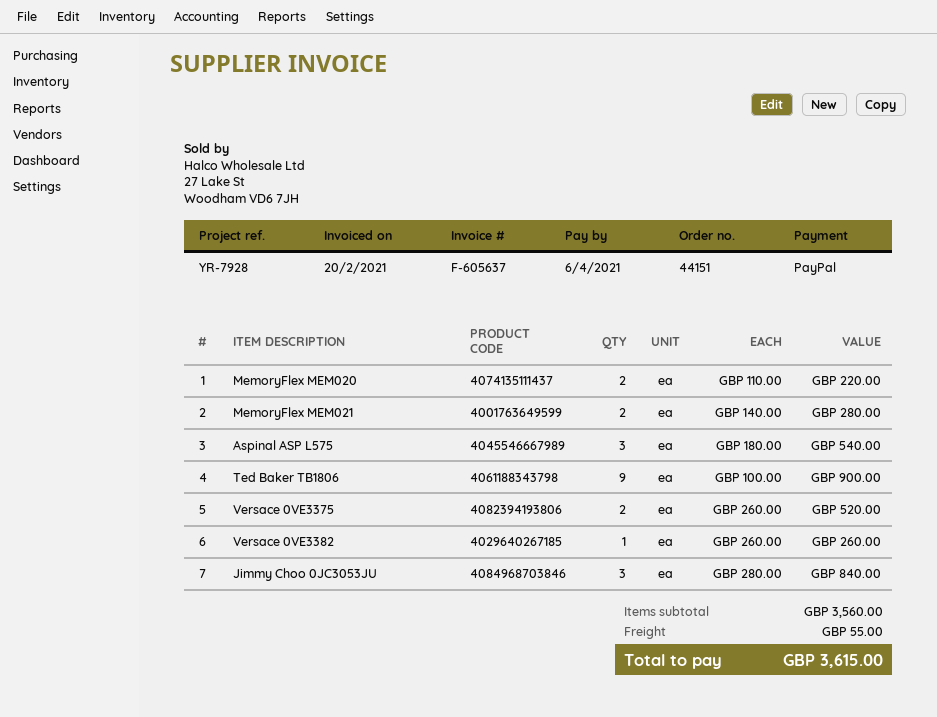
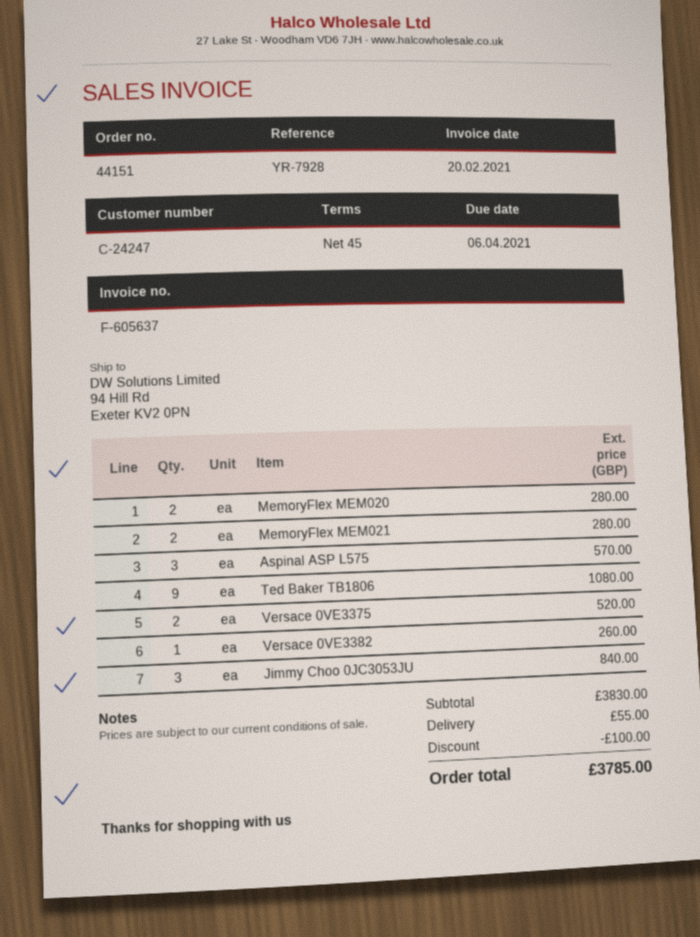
MemoryFlex MEM020: 2 for 220.00 -> 2 for 280.00
Aspinal ASP L575: 3 for 540.00 -> 3 for 570.00
Ted Baker TB1806: 9 for 900.00 -> 9 for 1080.00
subtotal: 3560.00 -> 3830.00
discount: none -> 100.00
total: 3615.00 -> 3785.00

